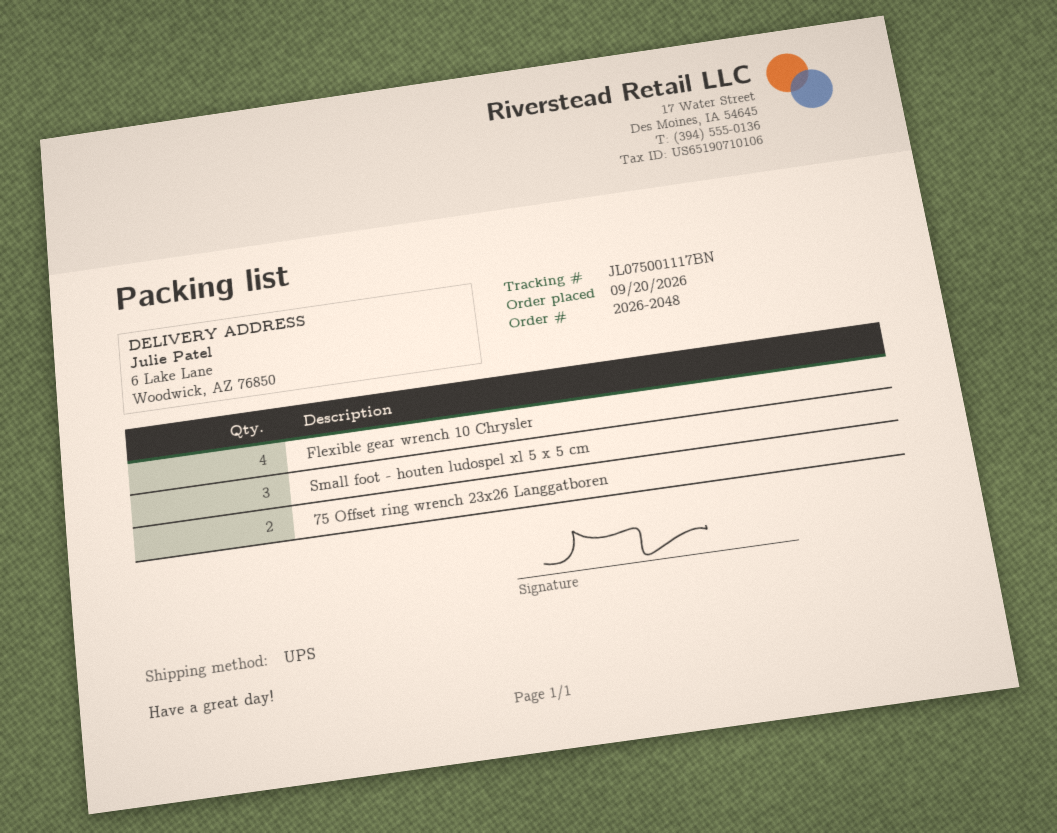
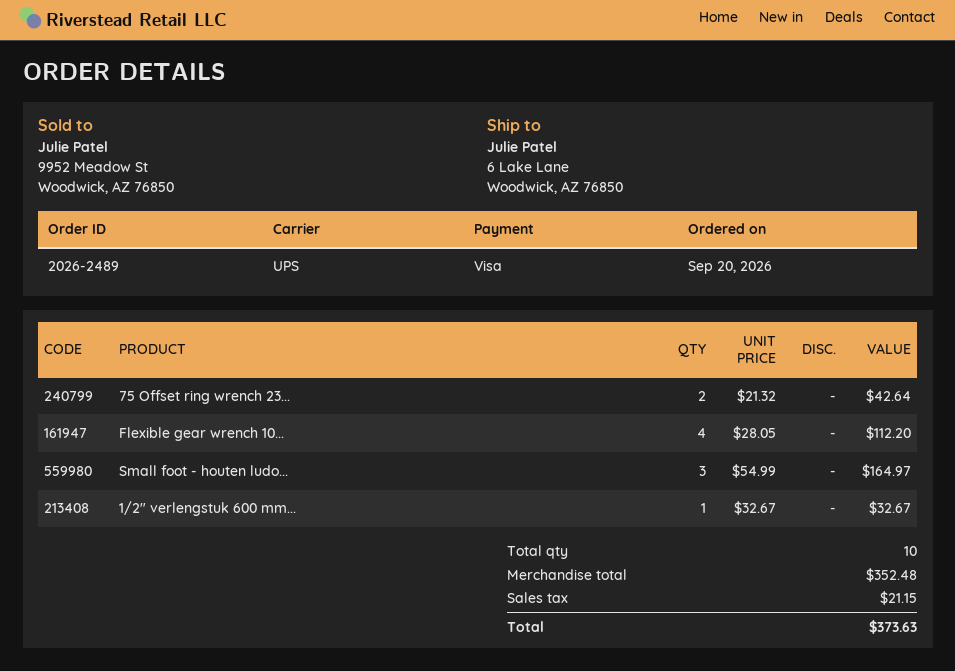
order number: 2026-2048 -> 2026-2489
1/2" verlengstuk 600 mm...: none -> 1

